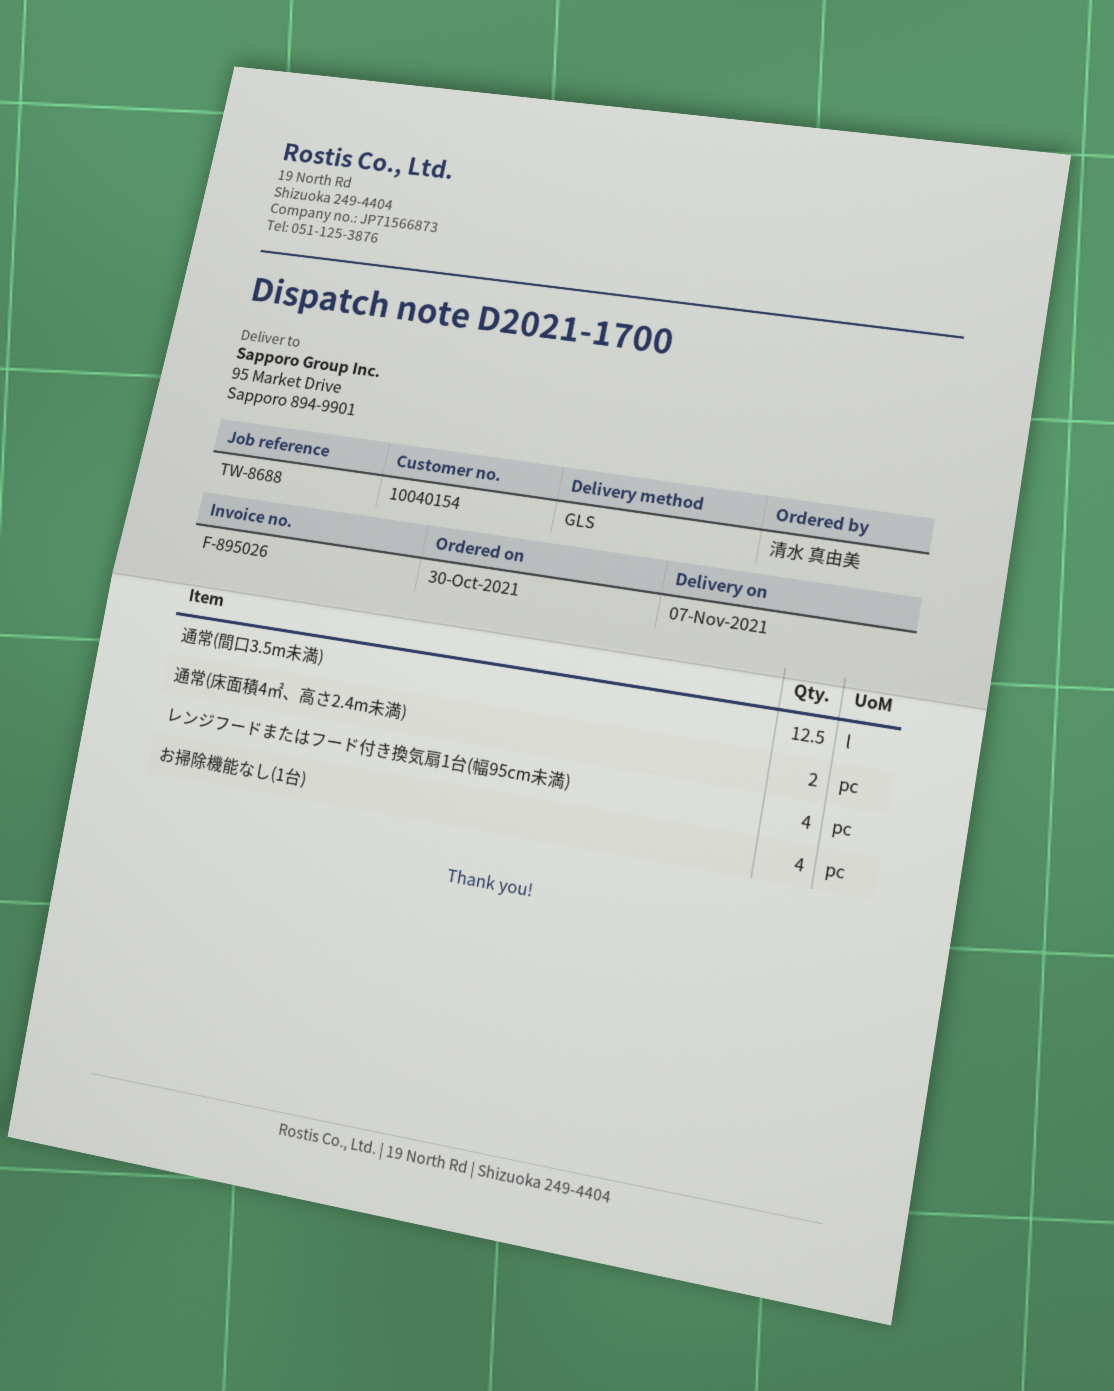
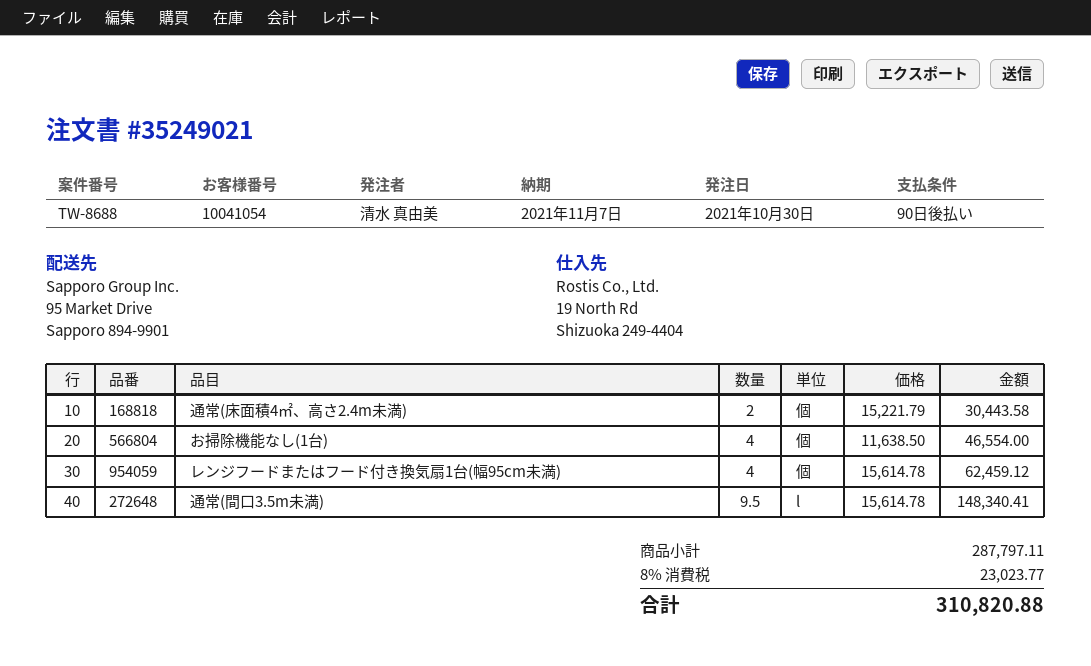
customer number: 10040154 -> 10041054
通常(間口3.5m未満): 12.5 -> 9.5

